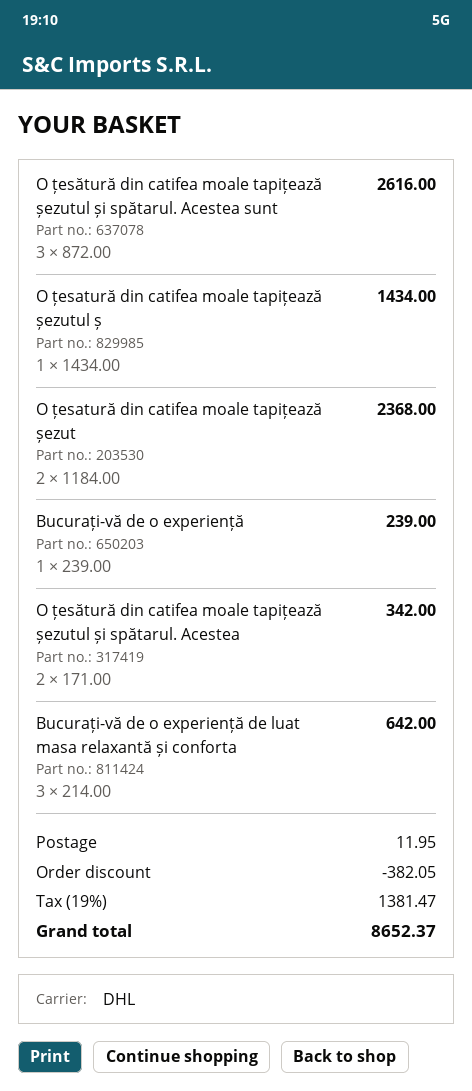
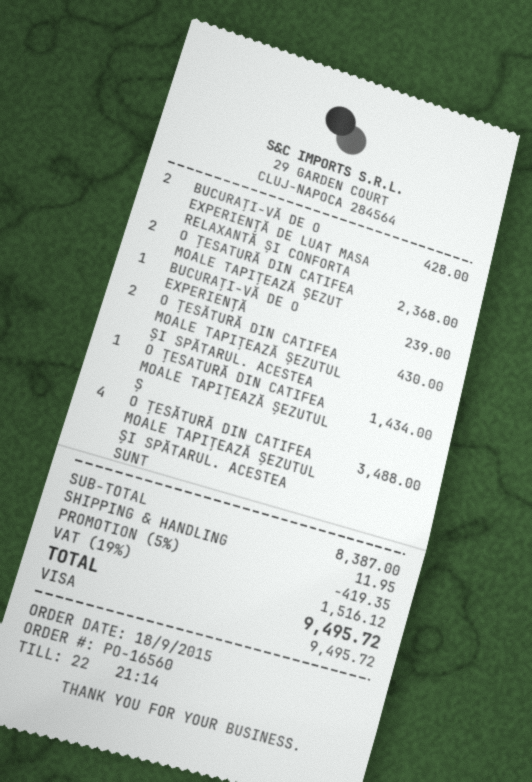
O țesătură din catifea moale tapițează șezutul și spătarul. Acestea sunt: 3 for 2616.00 -> 4 for 3488.00
O țesătură din catifea moale tapițează șezutul și spătarul. Acestea: 2 for 342.00 -> 2 for 430.00
Bucurați-vă de o experiență de luat masa relaxantă și conforta: 3 for 642.00 -> 2 for 428.00
discount: 382.05 -> 419.35
tax: 19% = 1381.47 -> 19% = 1516.12
total: 8652.37 -> 9495.72

